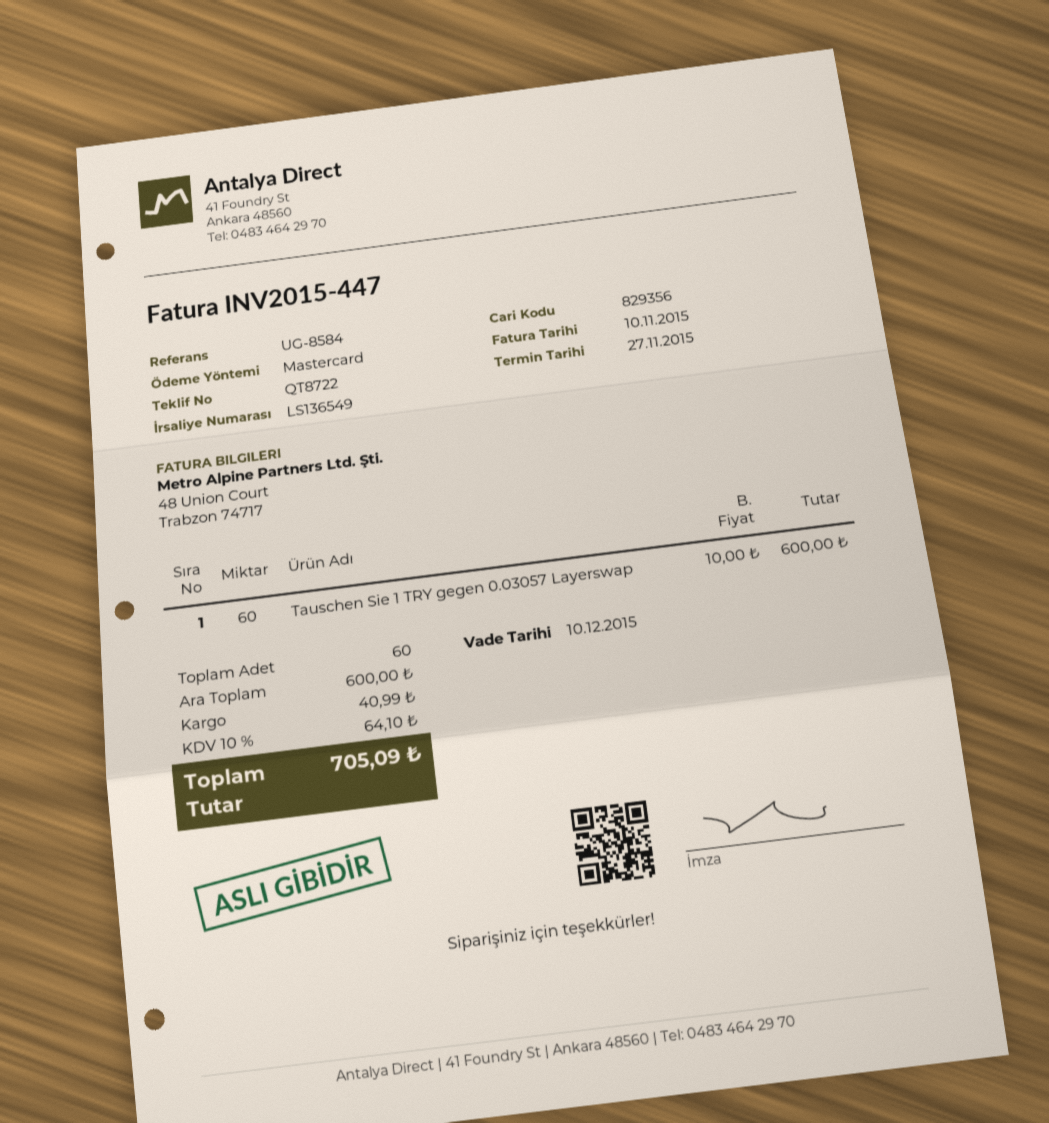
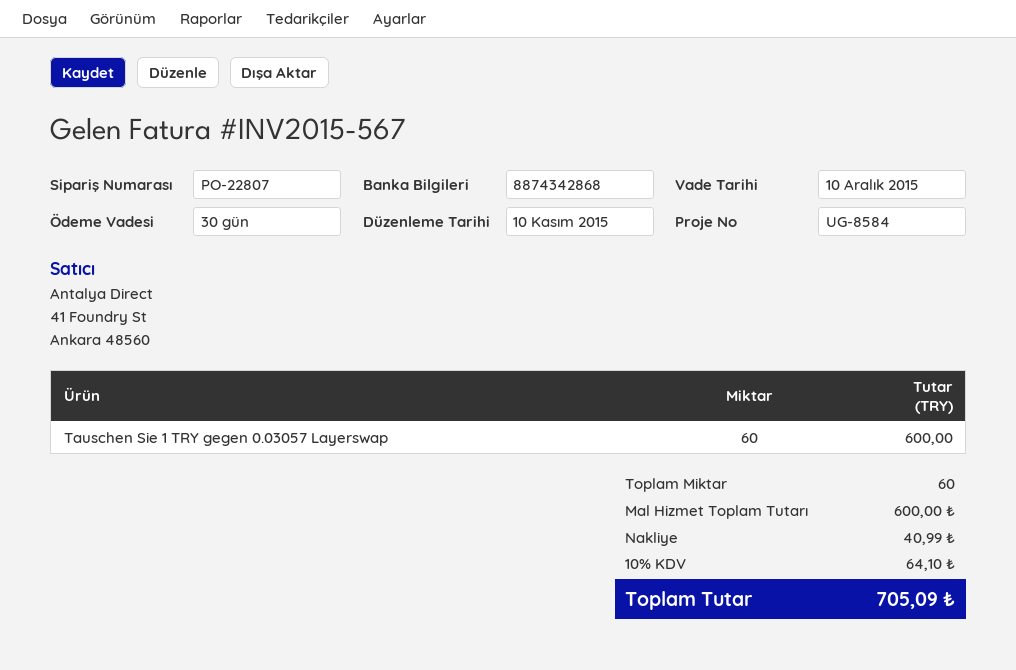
invoice number: INV2015-447 -> INV2015-567

